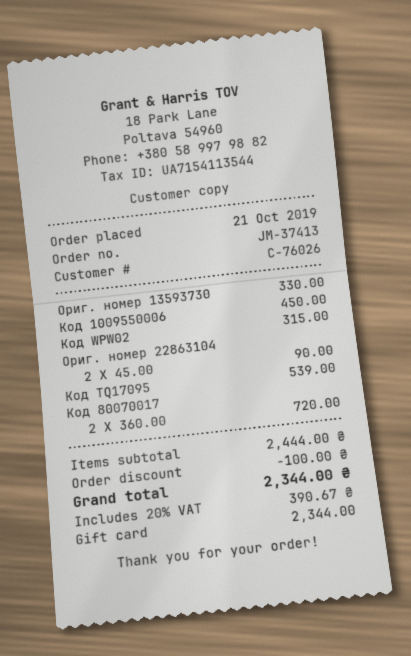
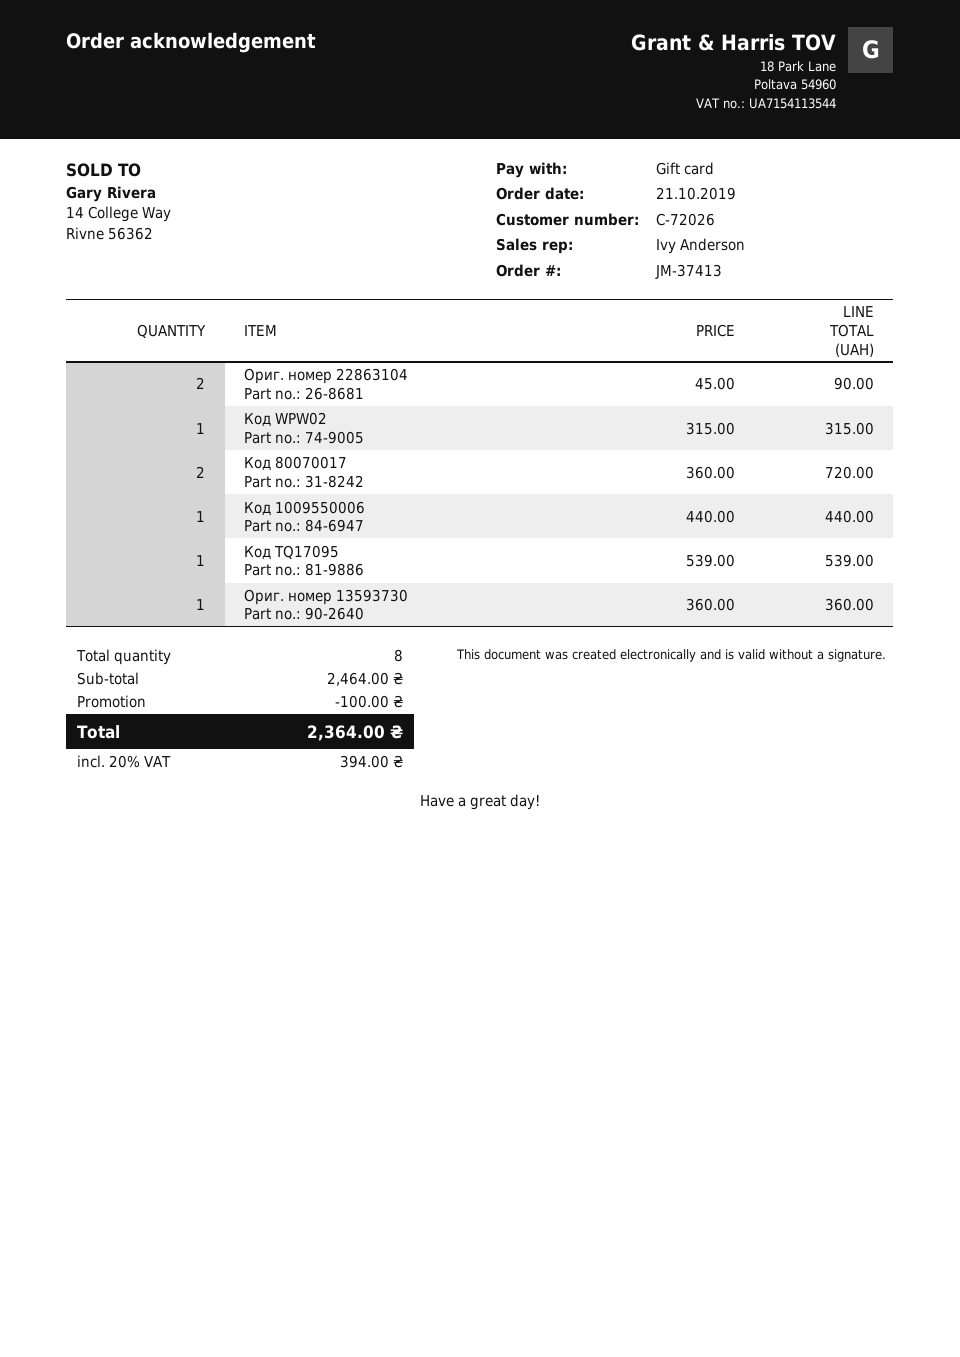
customer number: C-76026 -> C-72026
Ориг. номер 13593730: 1 x 330.00 = 330.00 -> 1 x 360.00 = 360.00
Код 1009550006: 1 x 450.00 = 450.00 -> 1 x 440.00 = 440.00
subtotal: 2444.00 -> 2464.00
tax: 20% = 390.67 -> 20% = 394.00
total: 2344.00 -> 2364.00

